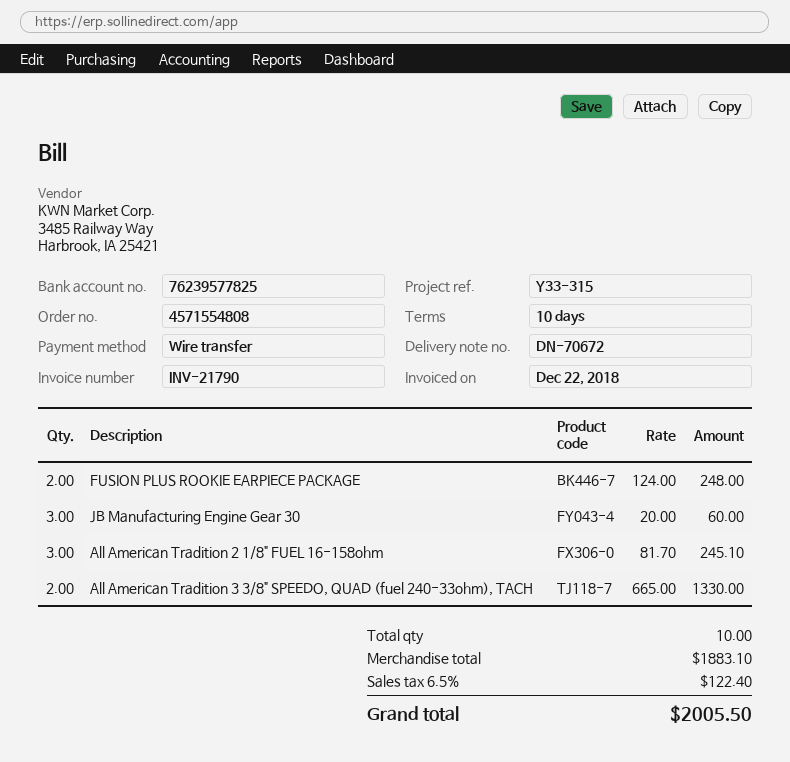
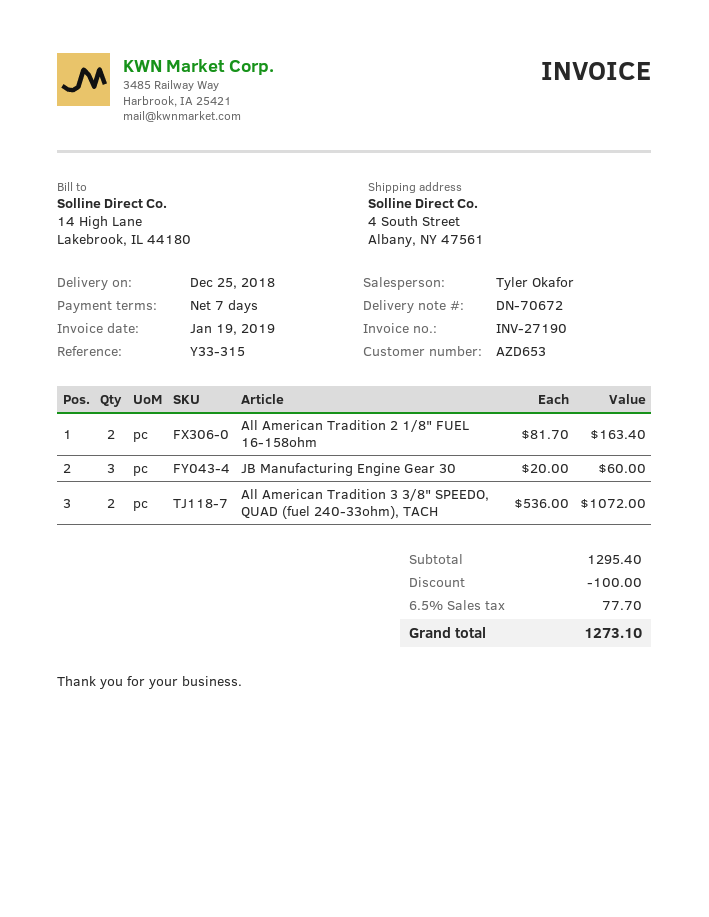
invoice number: INV-21790 -> INV-27190
invoice date: 2018-12-22 -> 2019-01-19
payment terms: 10 days -> 7 days
FUSION PLUS ROOKIE EARPIECE PACKAGE: 2 x 124.00 = 248.00 -> none
All American Tradition 2 1/8" FUEL 16-158ohm: 3 x 81.70 = 245.10 -> 2 x 81.70 = 163.40
All American Tradition 3 3/8" SPEEDO, QUAD (fuel 240-33ohm), TACH: 2 x 665.00 = 1330.00 -> 2 x 536.00 = 1072.00
subtotal: 1883.10 -> 1295.40
discount: none -> 100.00
tax: 6.5% = 122.40 -> 6.5% = 77.70
total: 2005.50 -> 1273.10

